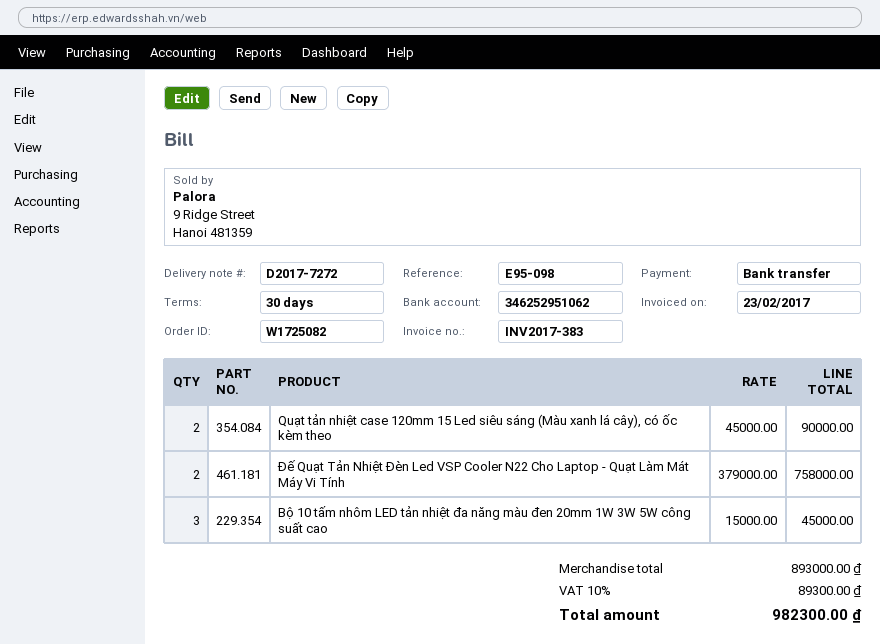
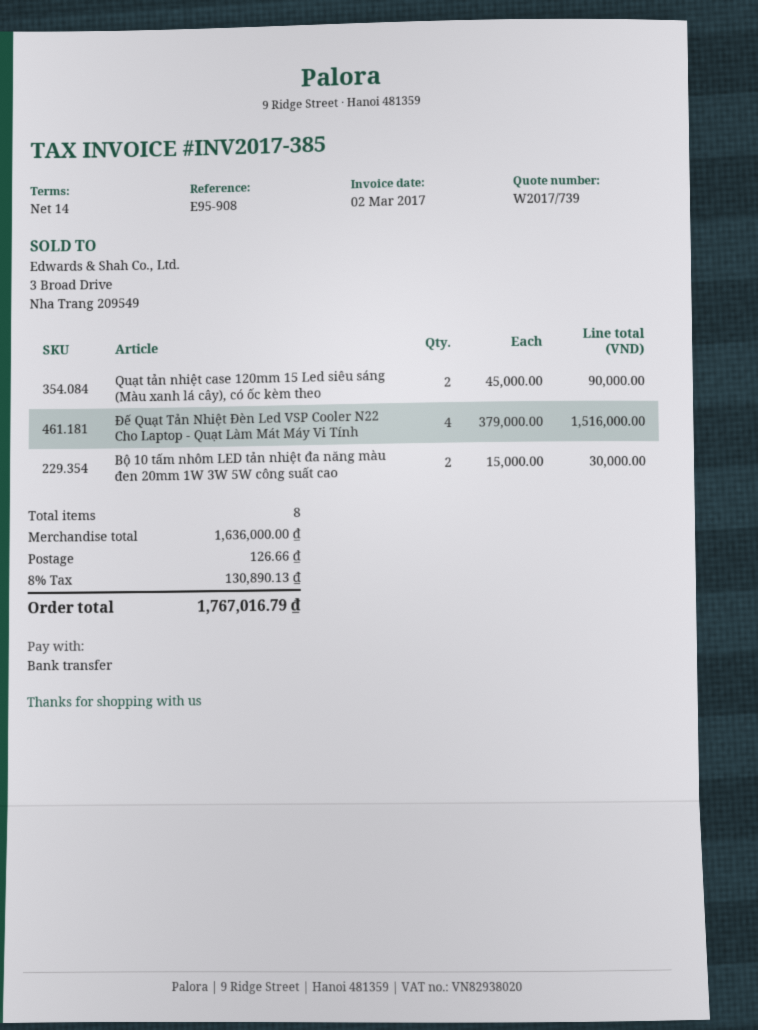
invoice number: INV2017-383 -> INV2017-385
invoice date: 2017-02-23 -> 2017-03-02
payment terms: 30 days -> 14 days
reference: E95-098 -> E95-908
Đế Quạt Tản Nhiệt Đèn Led VSP Cooler N22 Cho Laptop - Quạt Làm Mát Máy Vi Tính: 2 x 379000.00 = 758000.00 -> 4 x 379000.00 = 1516000.00
Bộ 10 tấm nhôm LED tản nhiệt đa năng màu đen 20mm 1W 3W 5W công suất cao: 3 x 15000.00 = 45000.00 -> 2 x 15000.00 = 30000.00
subtotal: 893000.00 -> 1636000.00
shipping: none -> 126.66
tax: 10% = 89300.00 -> 8% = 130890.13
total: 982300.00 -> 1767016.79

